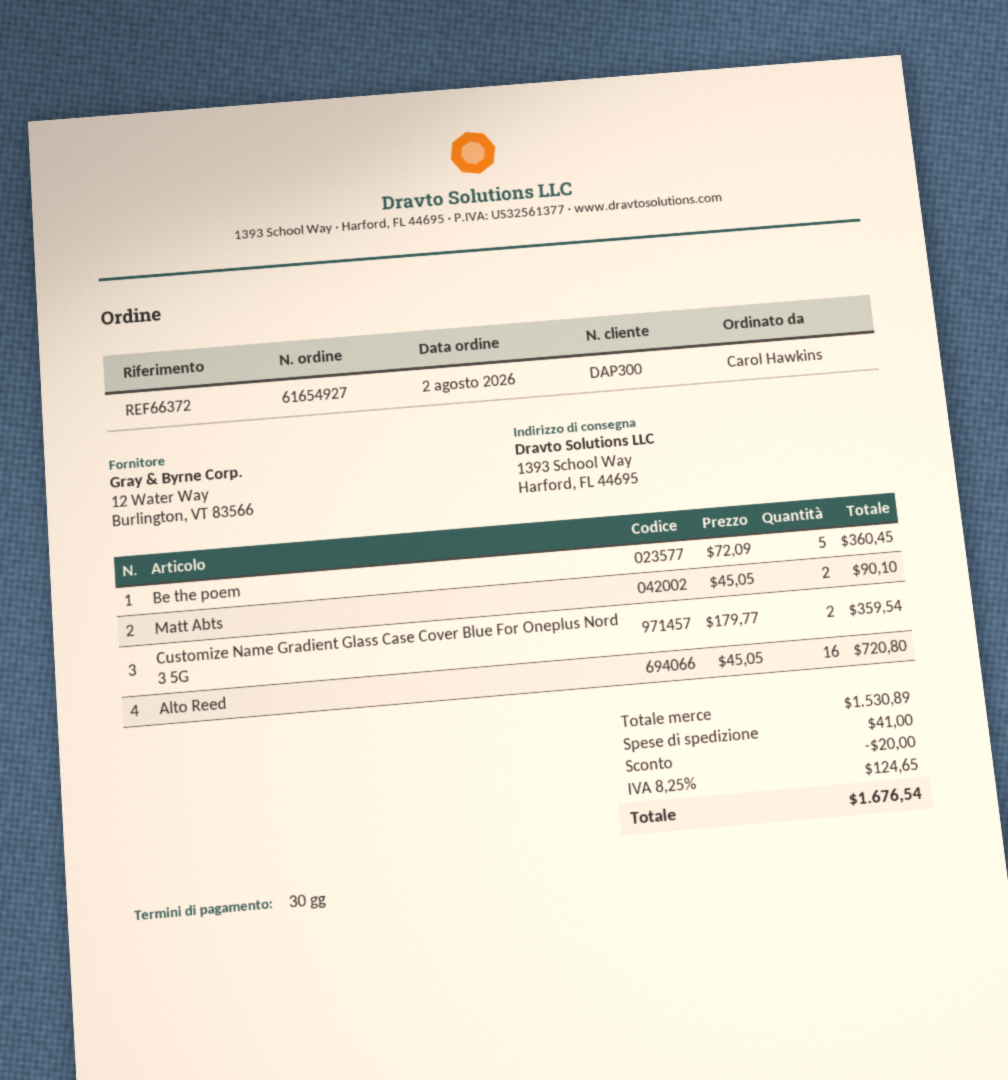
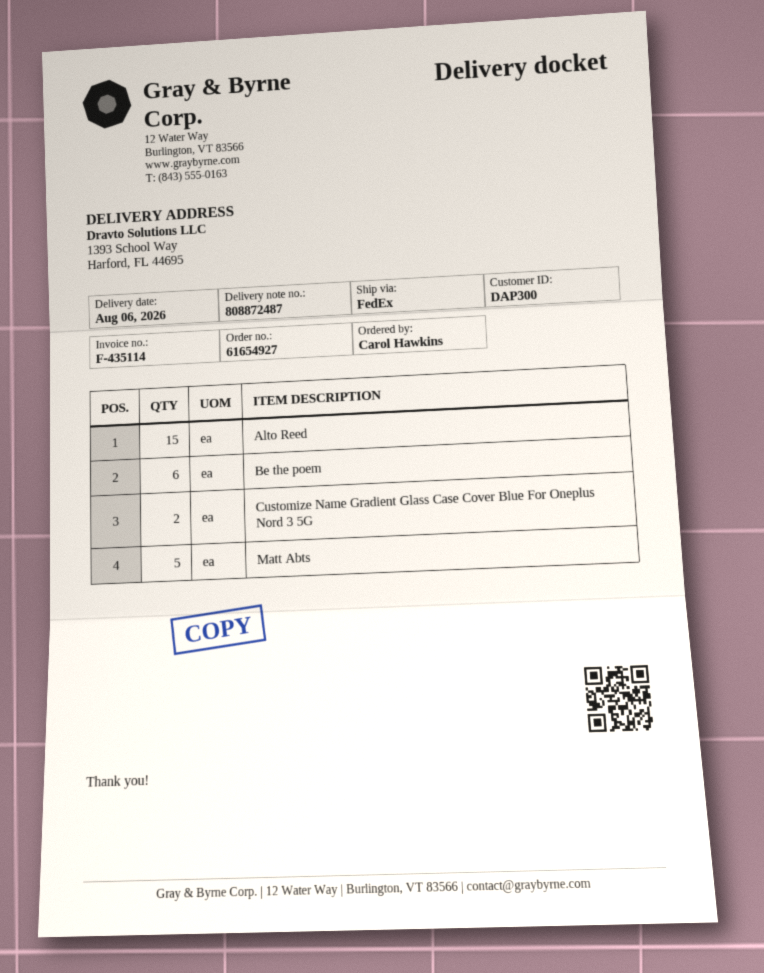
Be the poem: 5 -> 6
Matt Abts: 2 -> 5
Alto Reed: 16 -> 15

